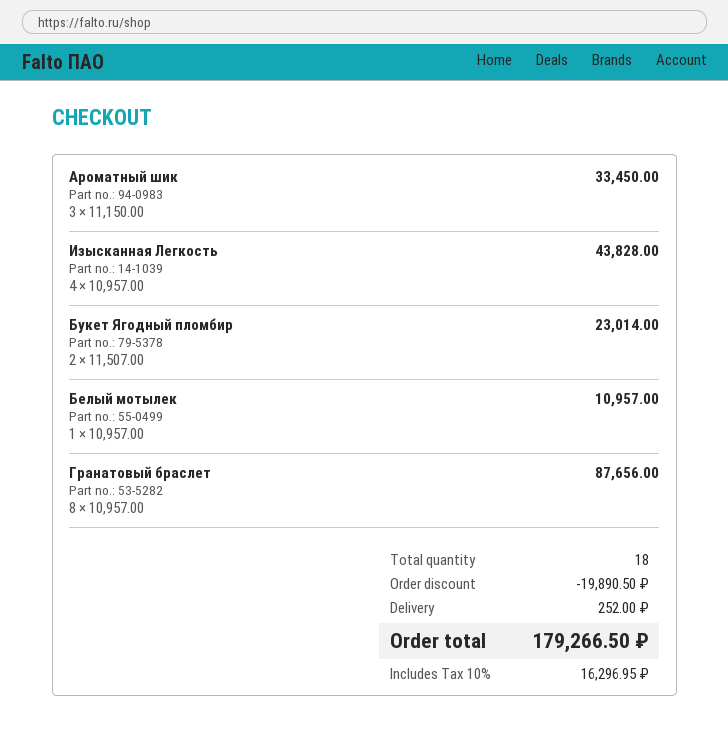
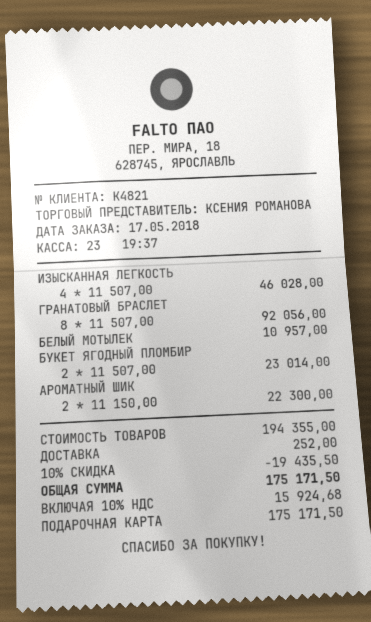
Ароматный шик: 3 x 11150.00 = 33450.00 -> 2 x 11150.00 = 22300.00
Изысканная Легкость: 4 x 10957.00 = 43828.00 -> 4 x 11507.00 = 46028.00
Гранатовый браслет: 8 x 10957.00 = 87656.00 -> 8 x 11507.00 = 92056.00
discount: 19890.50 -> 19435.50
tax: 10% = 16296.95 -> 10% = 15924.68
total: 179266.50 -> 175171.50

